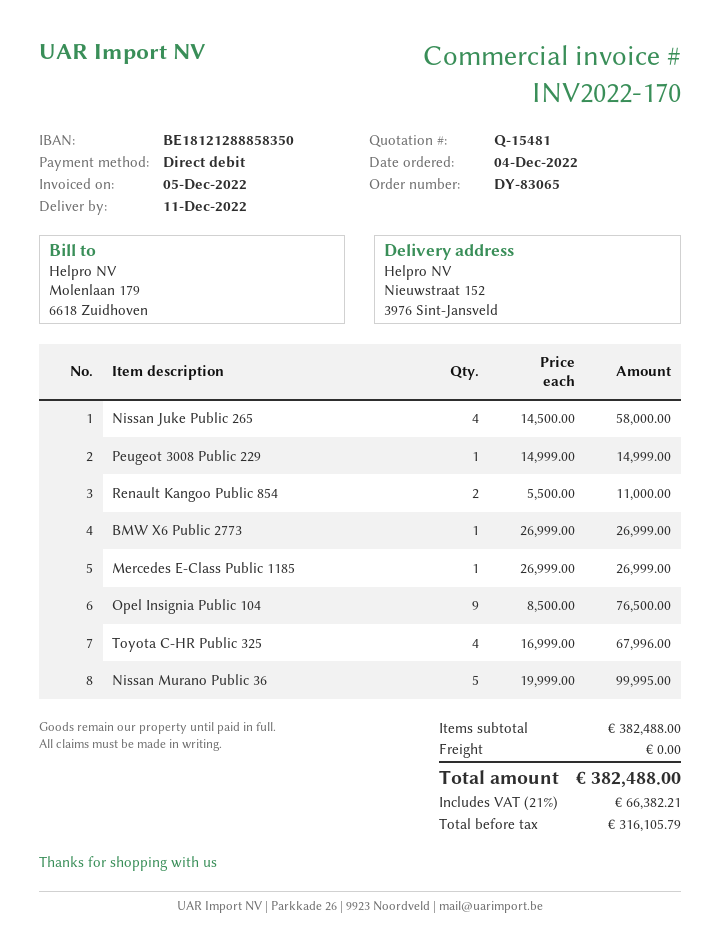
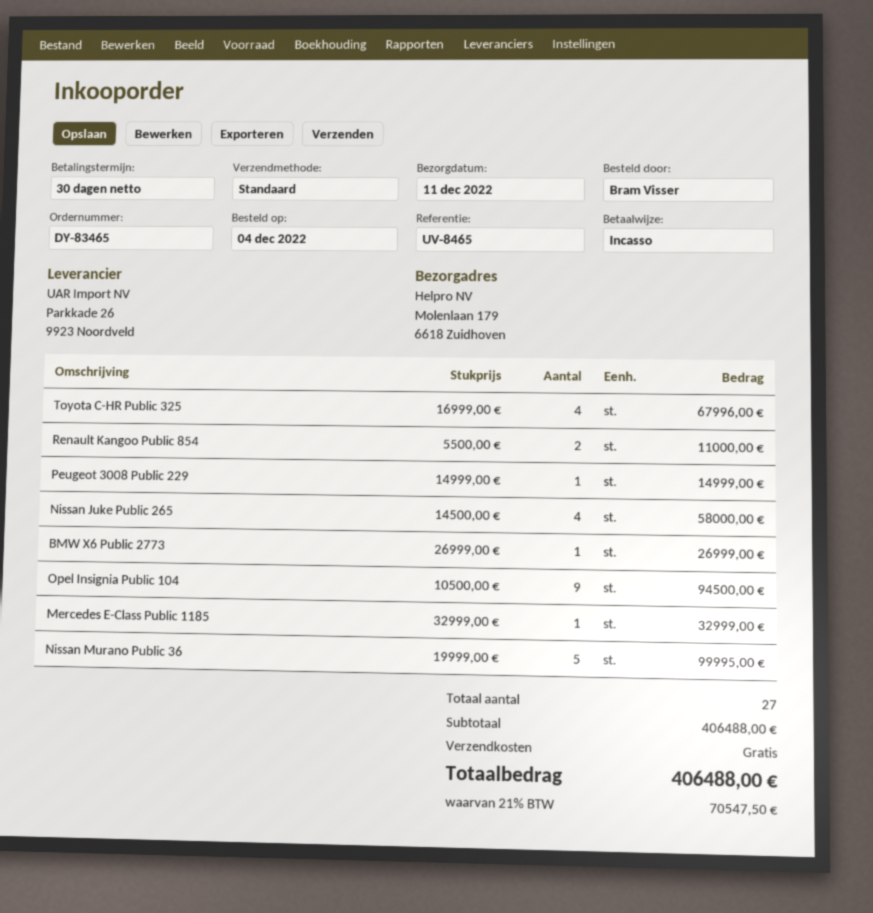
order number: DY-83065 -> DY-83465
ship to: Nieuwstraat 152, 3976 Sint-Jansveld -> Molenlaan 179, 6618 Zuidhoven
Mercedes E-Class Public 1185: 1 x 26999.00 = 26999.00 -> 1 x 32999.00 = 32999.00
Opel Insignia Public 104: 9 x 8500.00 = 76500.00 -> 9 x 10500.00 = 94500.00
subtotal: 382488.00 -> 406488.00
tax: 21% = 66382.21 -> 21% = 70547.50
total: 382488.00 -> 406488.00

